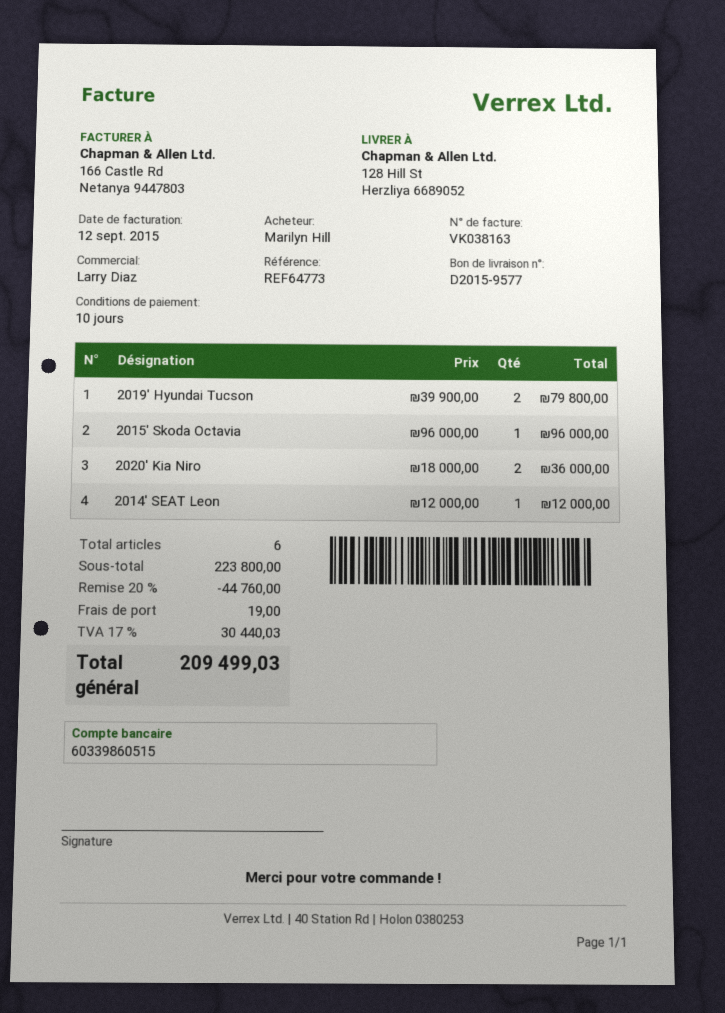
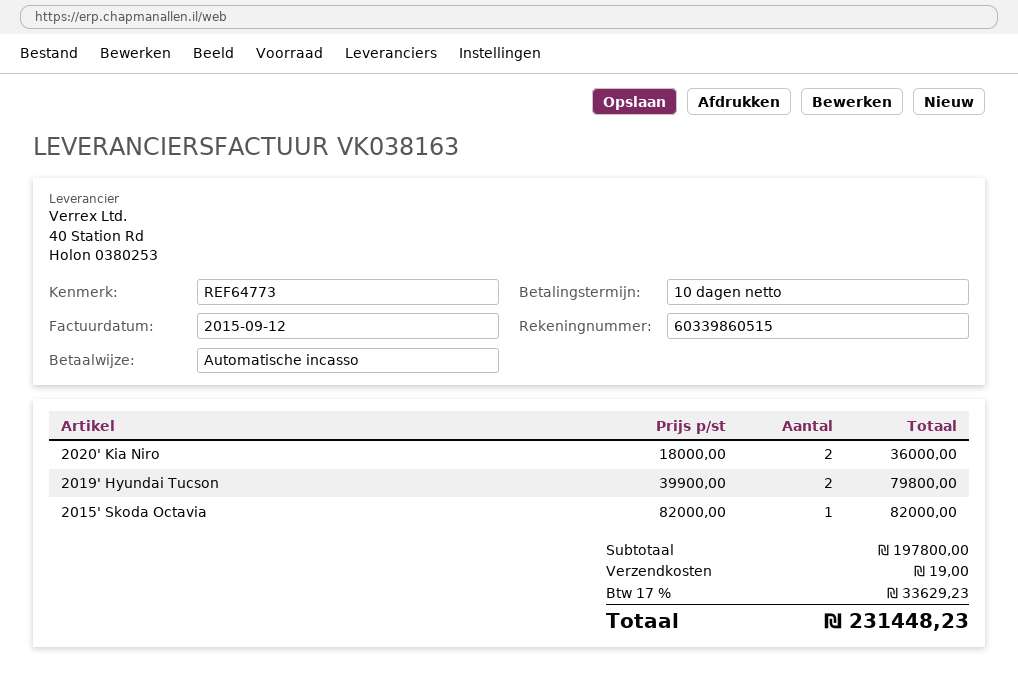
2015' Skoda Octavia: 1 x 96000.00 = 96000.00 -> 1 x 82000.00 = 82000.00
2014' SEAT Leon: 1 x 12000.00 = 12000.00 -> none
subtotal: 223800.00 -> 197800.00
discount: 20% = 44760.00 -> none
tax: 17% = 30440.03 -> 17% = 33629.23
total: 209499.03 -> 231448.23

